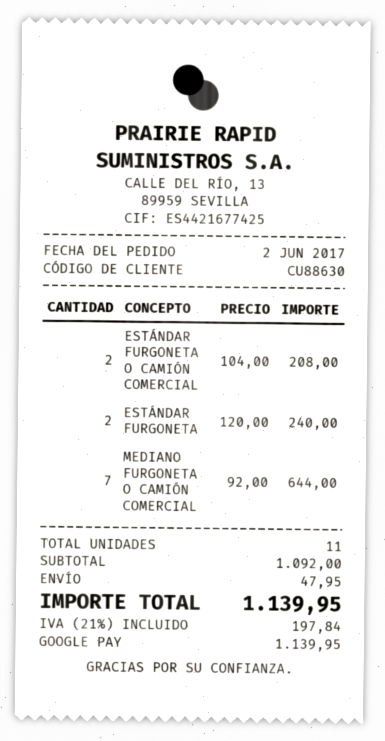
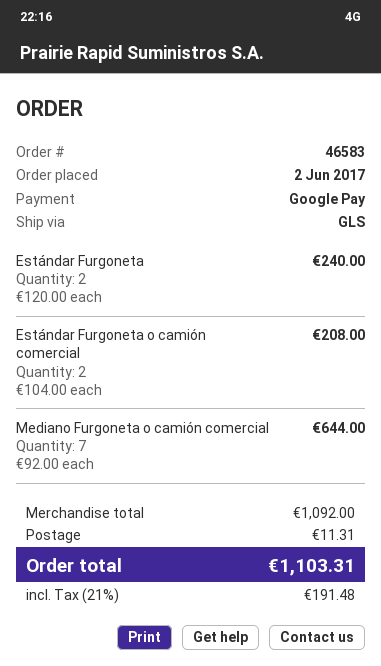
shipping: 47.95 -> 11.31
tax: 21% = 197.84 -> 21% = 191.48
total: 1139.95 -> 1103.31

